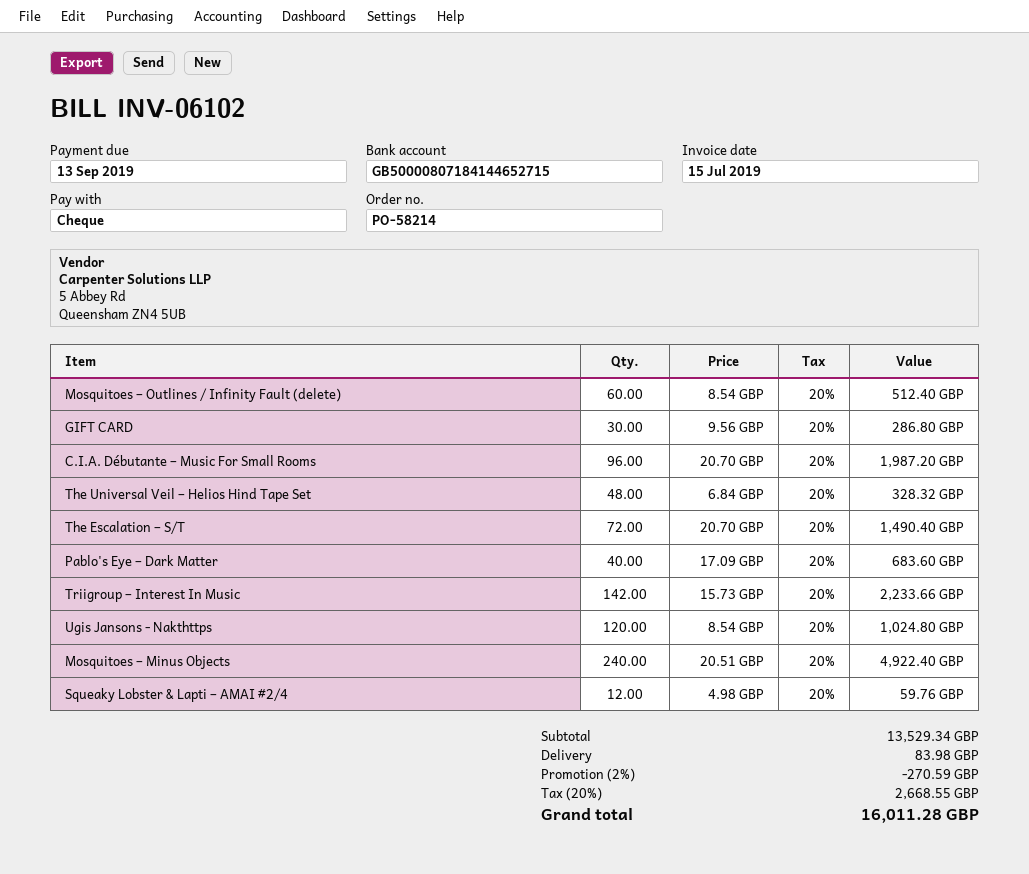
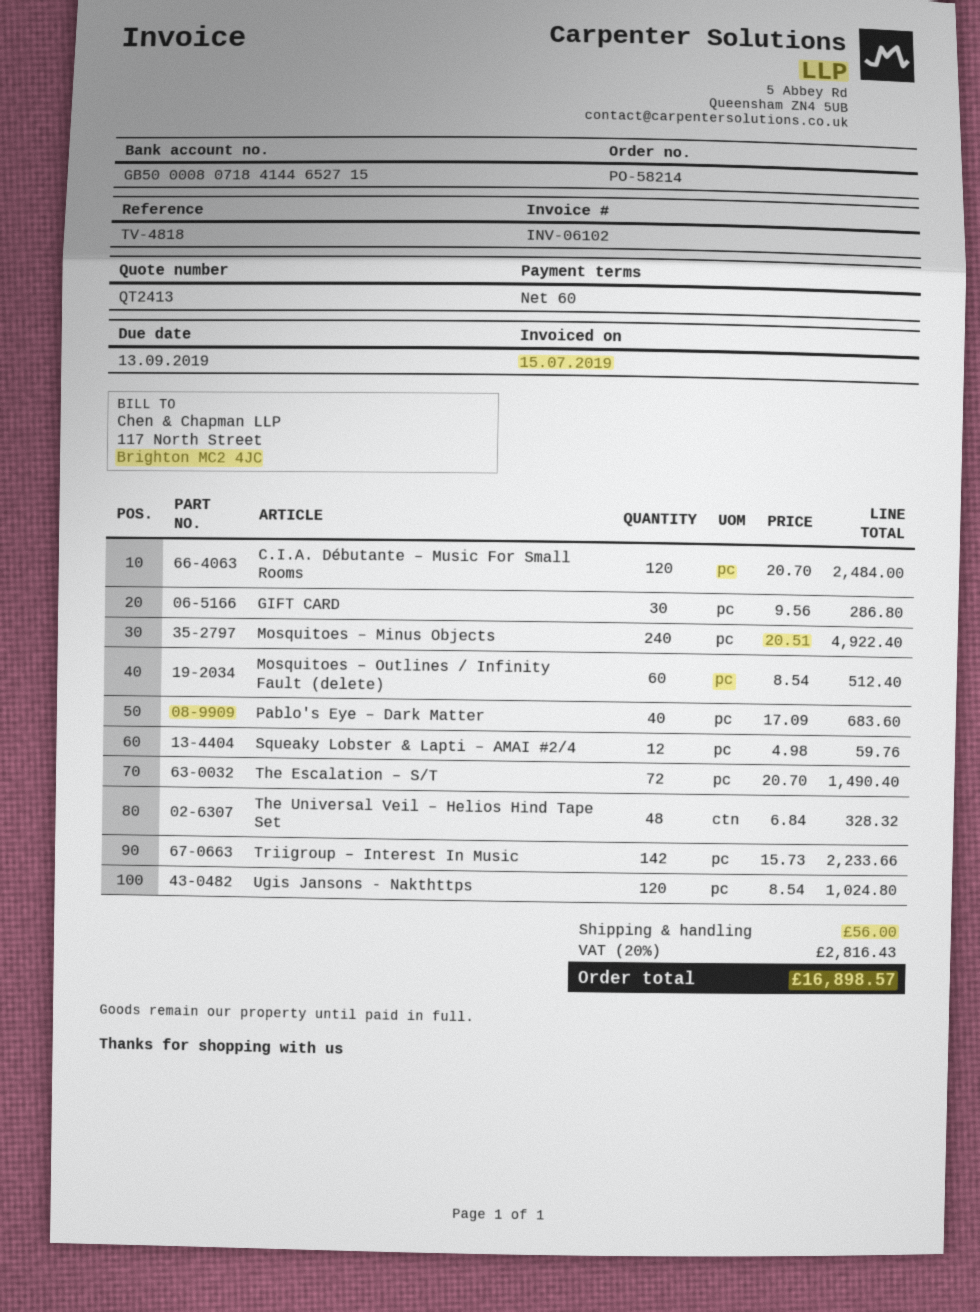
C.I.A. Débutante – Music For Small Rooms: 96 x 20.70 = 1987.20 -> 120 x 20.70 = 2484.00
discount: 2% = 270.59 -> none
shipping: 83.98 -> 56.00
tax: 20% = 2668.55 -> 20% = 2816.43
total: 16011.28 -> 16898.57

